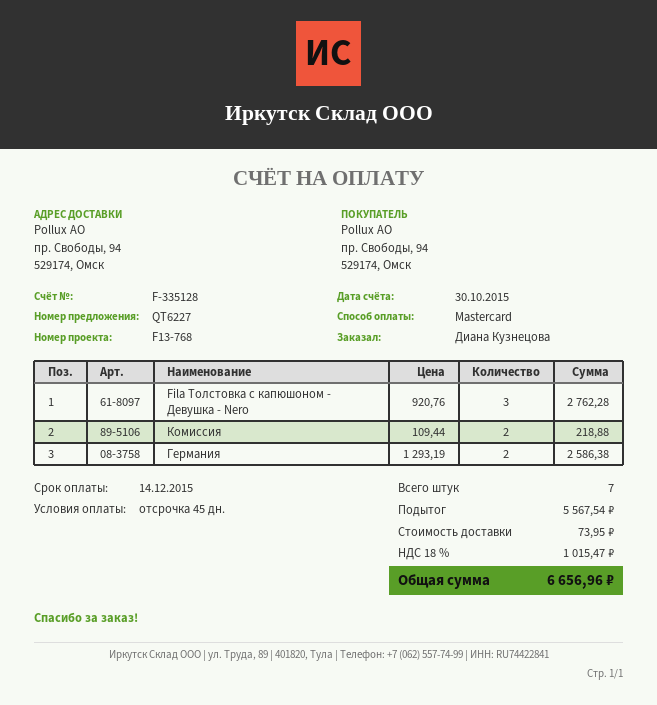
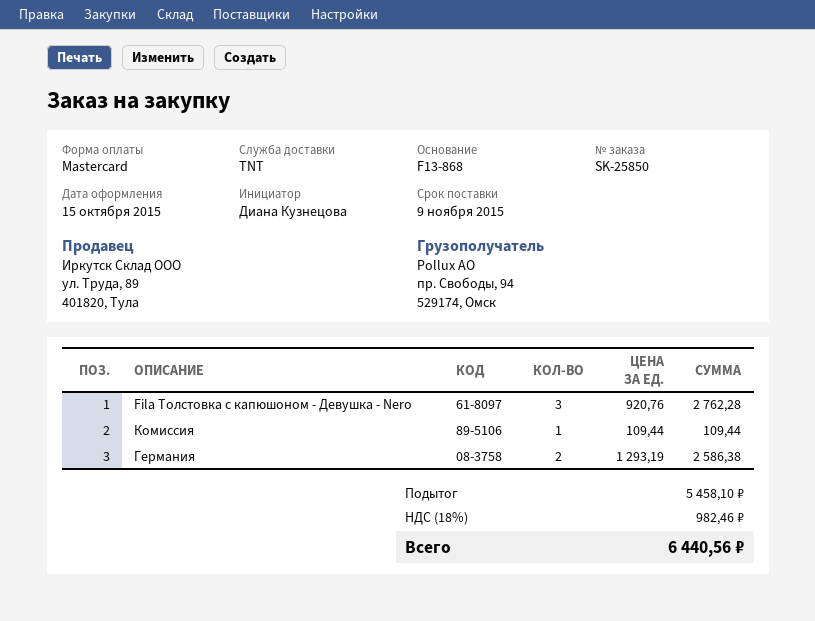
reference: F13-768 -> F13-868
Комиссия: 2 x 109.44 = 218.88 -> 1 x 109.44 = 109.44
subtotal: 5567.54 -> 5458.10
shipping: 73.95 -> none
tax: 18% = 1015.47 -> 18% = 982.46
total: 6656.96 -> 6440.56

